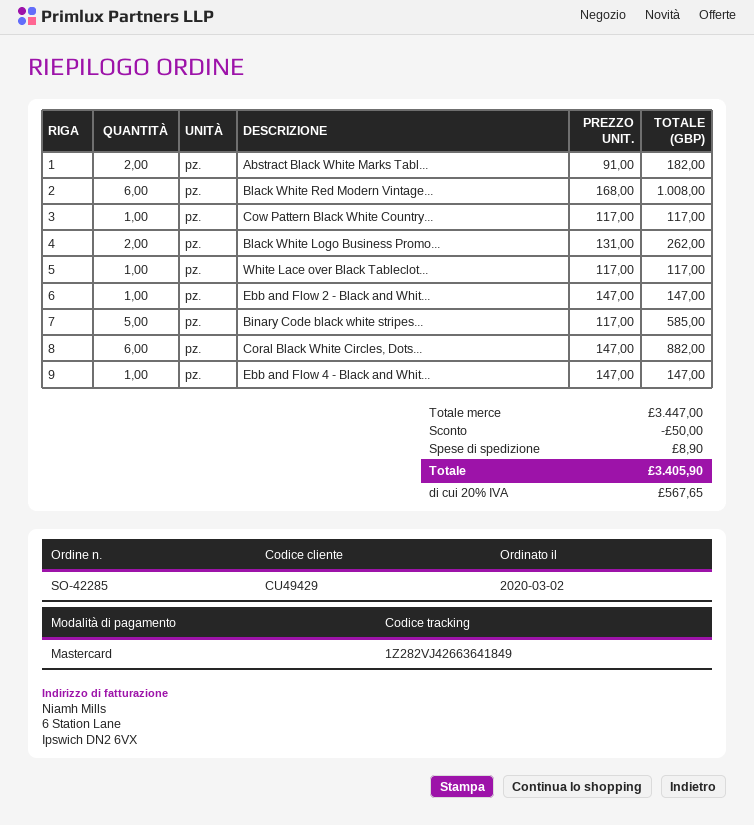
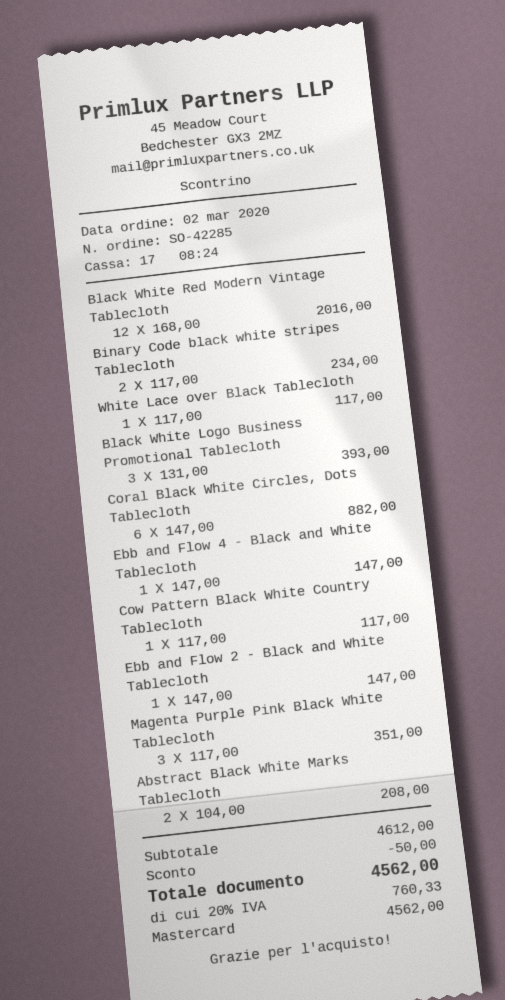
Abstract Black White Marks Tabl...: 2 x 91.00 = 182.00 -> 2 x 104.00 = 208.00
Black White Red Modern Vintage...: 6 x 168.00 = 1008.00 -> 12 x 168.00 = 2016.00
Black White Logo Business Promo...: 2 x 131.00 = 262.00 -> 3 x 131.00 = 393.00
Binary Code black white stripes...: 5 x 117.00 = 585.00 -> 2 x 117.00 = 234.00
Magenta Purple Pink Black White Tablecloth: none -> 3 x 117.00 = 351.00
subtotal: 3447.00 -> 4612.00
shipping: 8.90 -> none
tax: 20% = 567.65 -> 20% = 760.33
total: 3405.90 -> 4562.00

